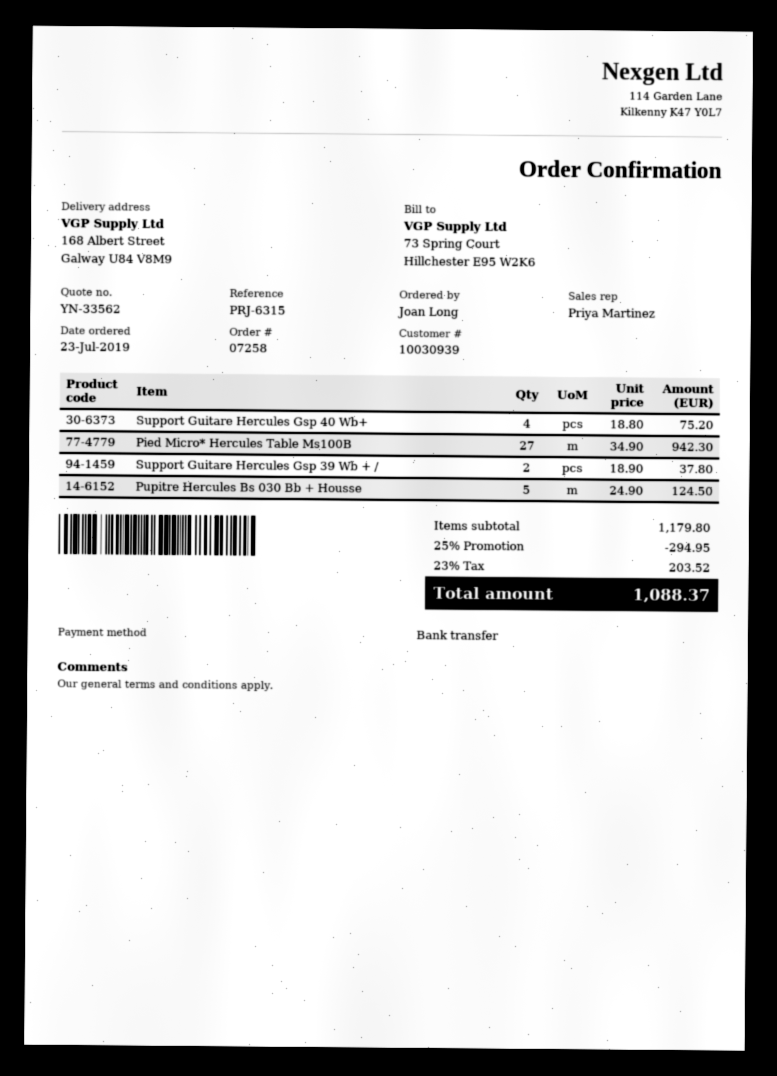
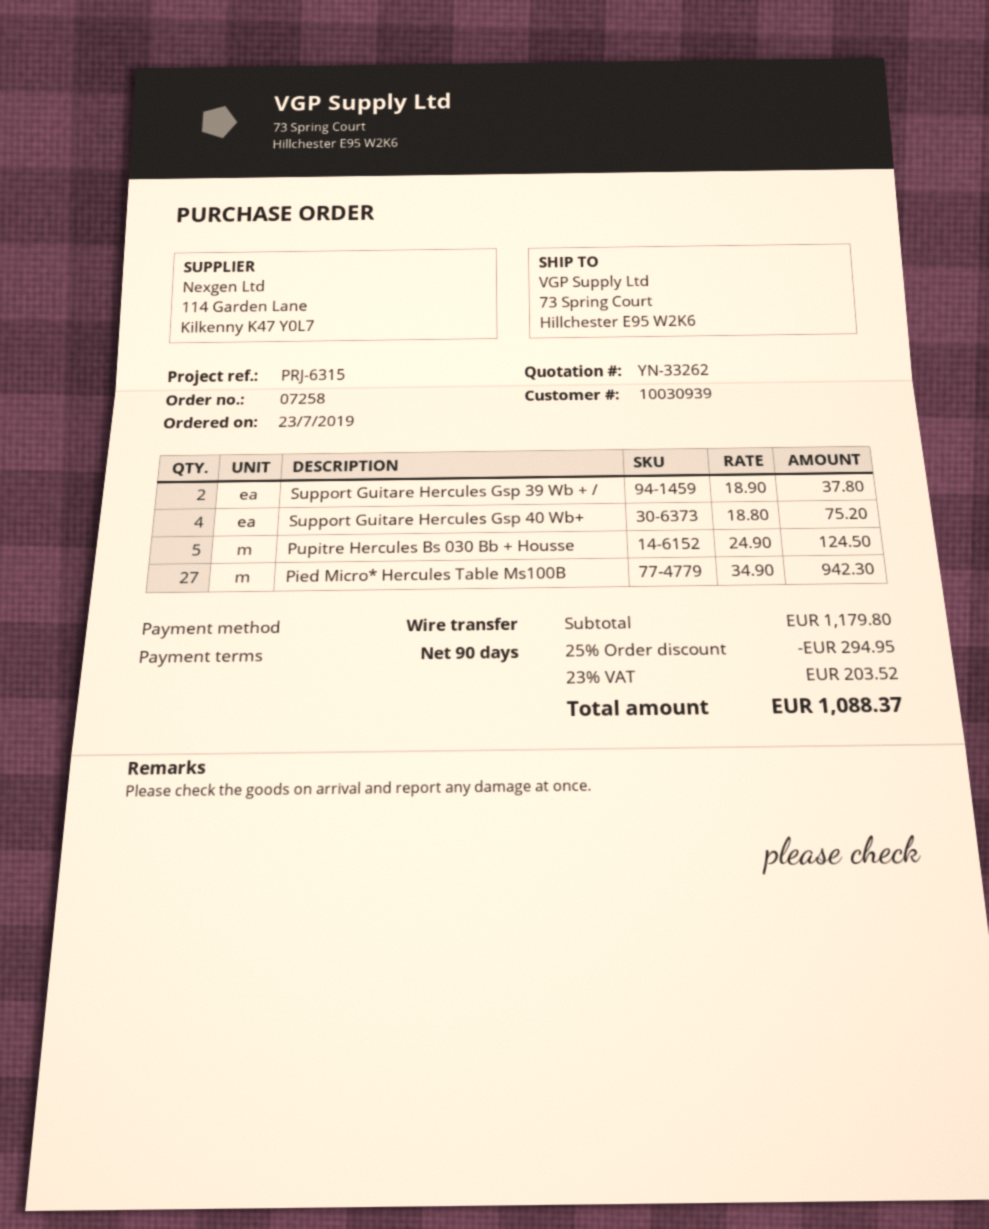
quote number: YN-33562 -> YN-33262
ship to: 168 Albert Street, Galway U84 V8M9 -> 73 Spring Court, Hillchester E95 W2K6

